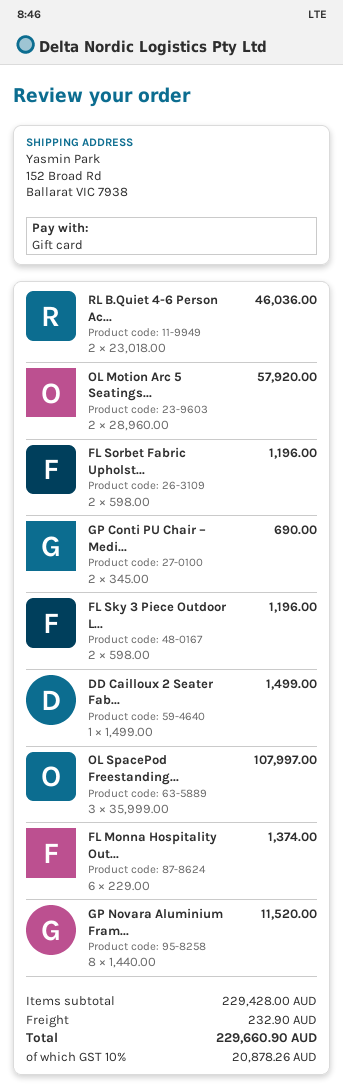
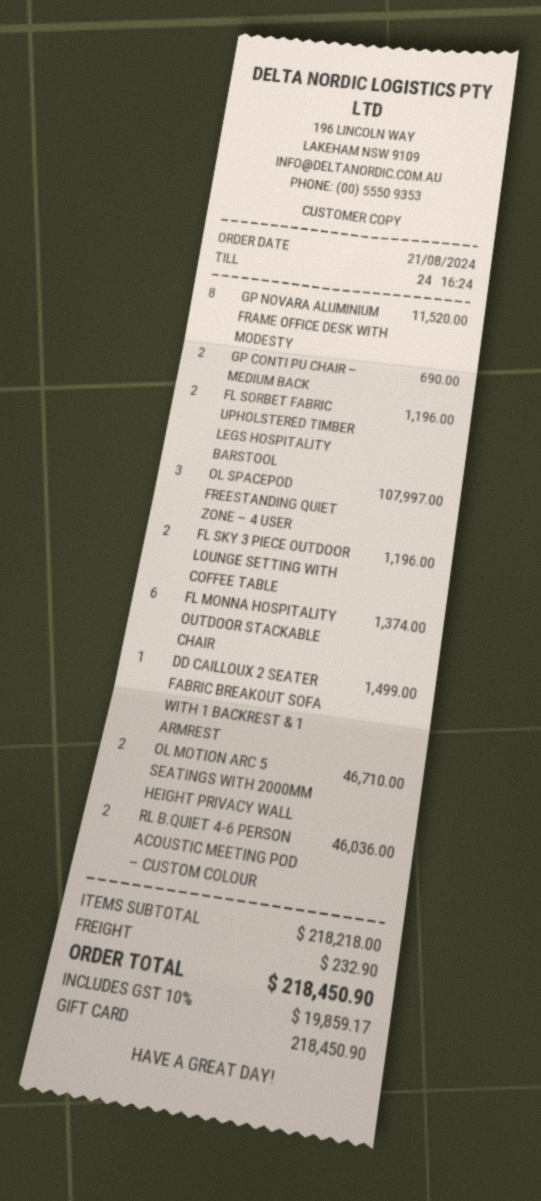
OL Motion Arc 5 Seatings...: 2 for 57920.00 -> 2 for 46710.00
subtotal: 229428.00 -> 218218.00
tax: 10% = 20878.26 -> 10% = 19859.17
total: 229660.90 -> 218450.90

